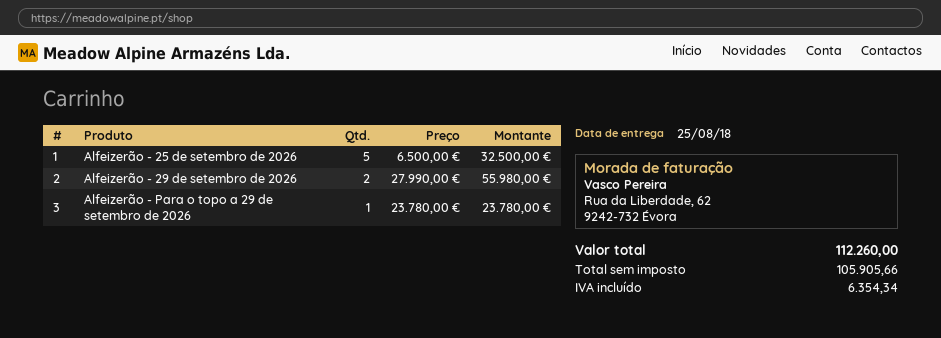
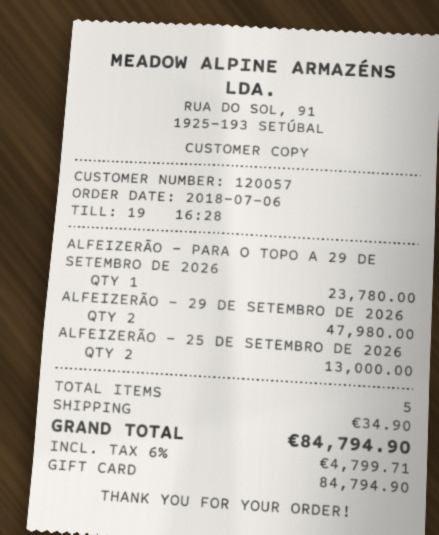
Alfeizerão - 25 de setembro de 2026: 5 for 32500.00 -> 2 for 13000.00
Alfeizerão - 29 de setembro de 2026: 2 for 55980.00 -> 2 for 47980.00
shipping: none -> 34.90
tax: 6354.34 -> 4799.71
total: 112260.00 -> 84794.90

